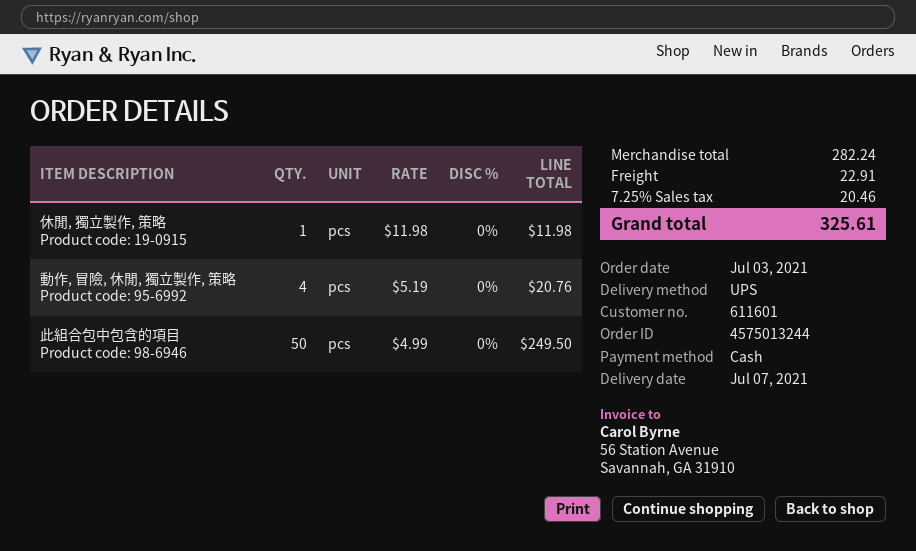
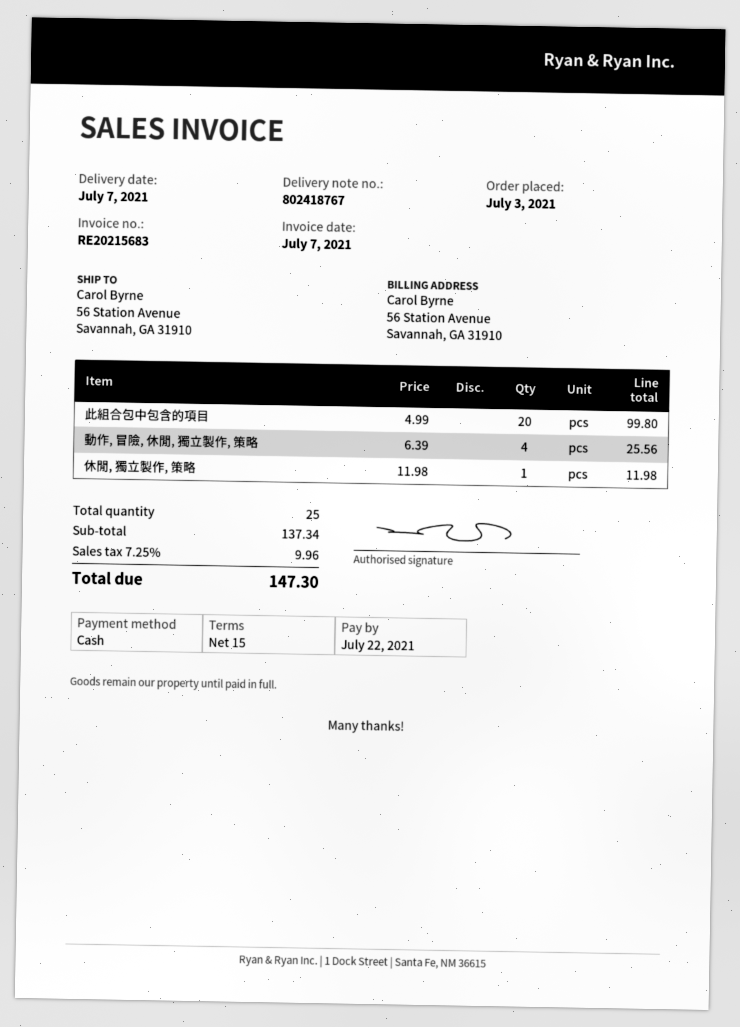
動作, 冒險, 休閒, 獨立製作, 策略: 4 x 5.19 = 20.76 -> 4 x 6.39 = 25.56
此組合包中包含的項目: 50 x 4.99 = 249.50 -> 20 x 4.99 = 99.80
subtotal: 282.24 -> 137.34
shipping: 22.91 -> none
tax: 7.25% = 20.46 -> 7.25% = 9.96
total: 325.61 -> 147.30

